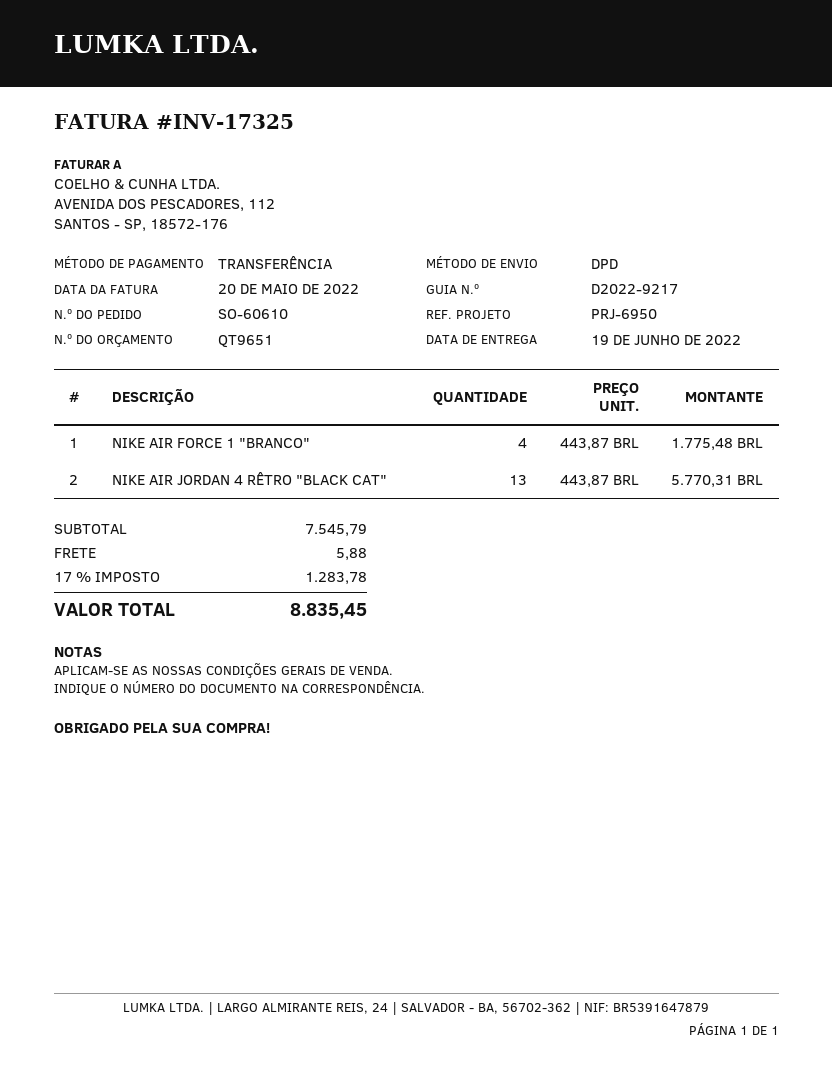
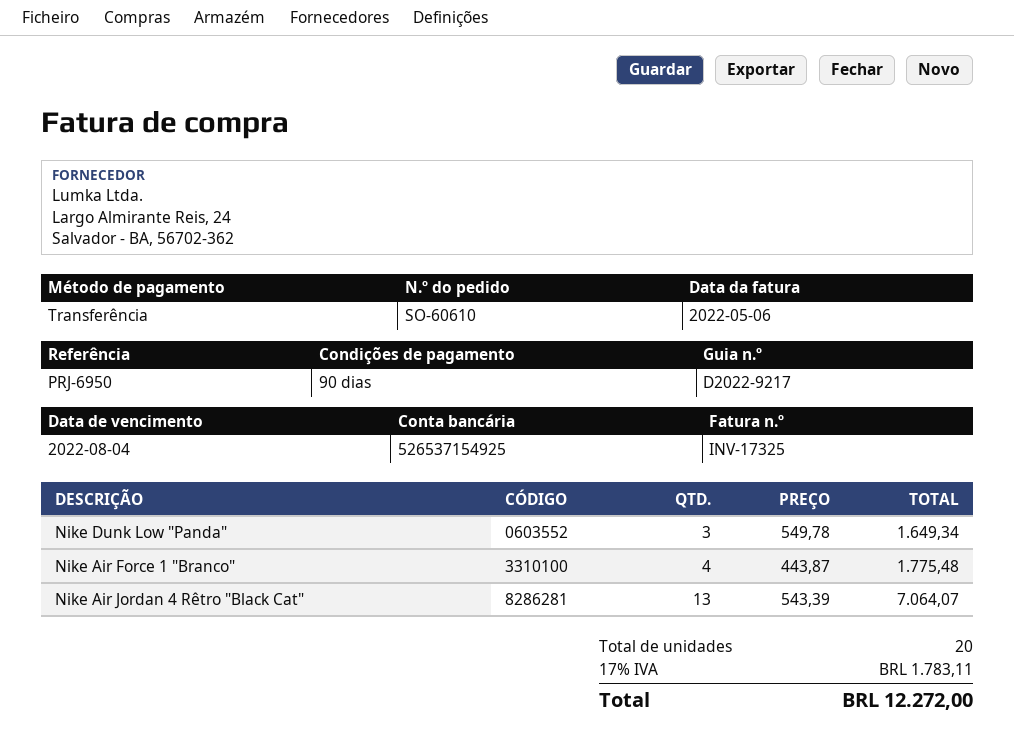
invoice date: 2022-05-20 -> 2022-05-06
NIKE AIR JORDAN 4 RÊTRO "BLACK CAT": 13 x 443.87 = 5770.31 -> 13 x 543.39 = 7064.07
Nike Dunk Low "Panda": none -> 3 x 549.78 = 1649.34
shipping: 5.88 -> none
tax: 17% = 1283.78 -> 17% = 1783.11
total: 8835.45 -> 12272.00

